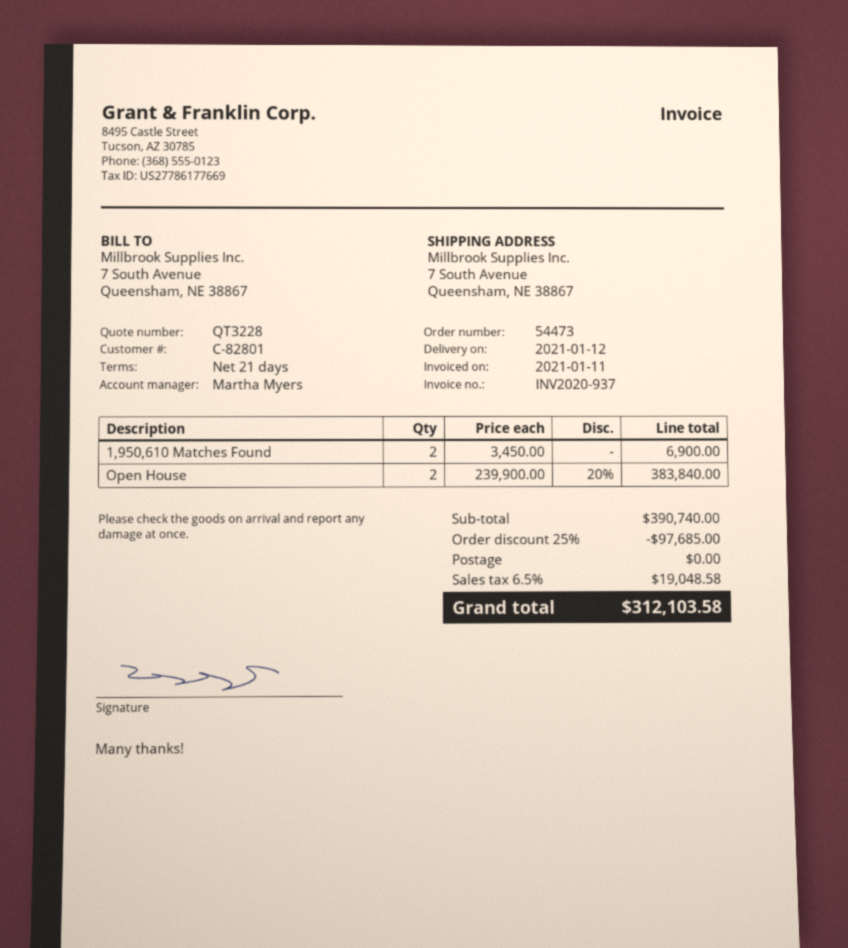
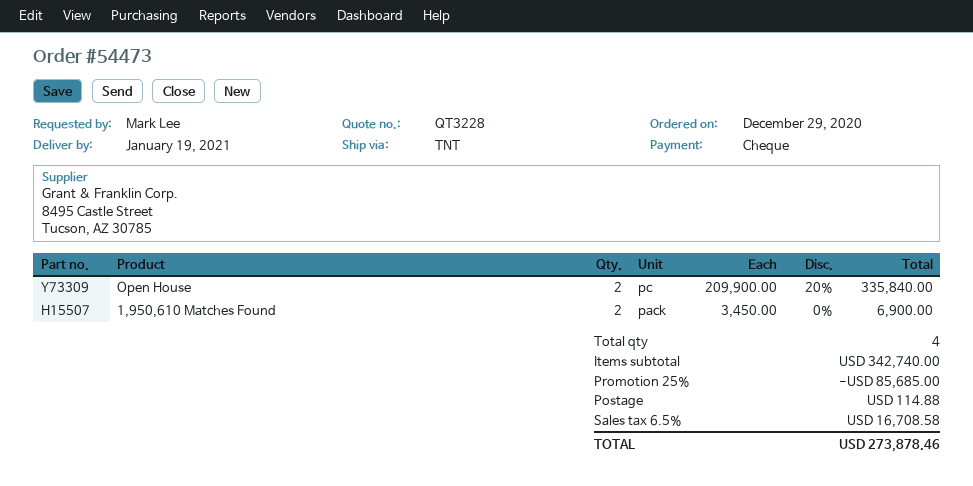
delivery date: 2021-01-12 -> 2021-01-19
Open House: 2 x 239900.00 - 20% = 383840.00 -> 2 x 209900.00 - 20% = 335840.00
subtotal: 390740.00 -> 342740.00
discount: 25% = 97685.00 -> 25% = 85685.00
shipping: 0.00 -> 114.88
tax: 6.5% = 19048.58 -> 6.5% = 16708.58
total: 312103.58 -> 273878.46

